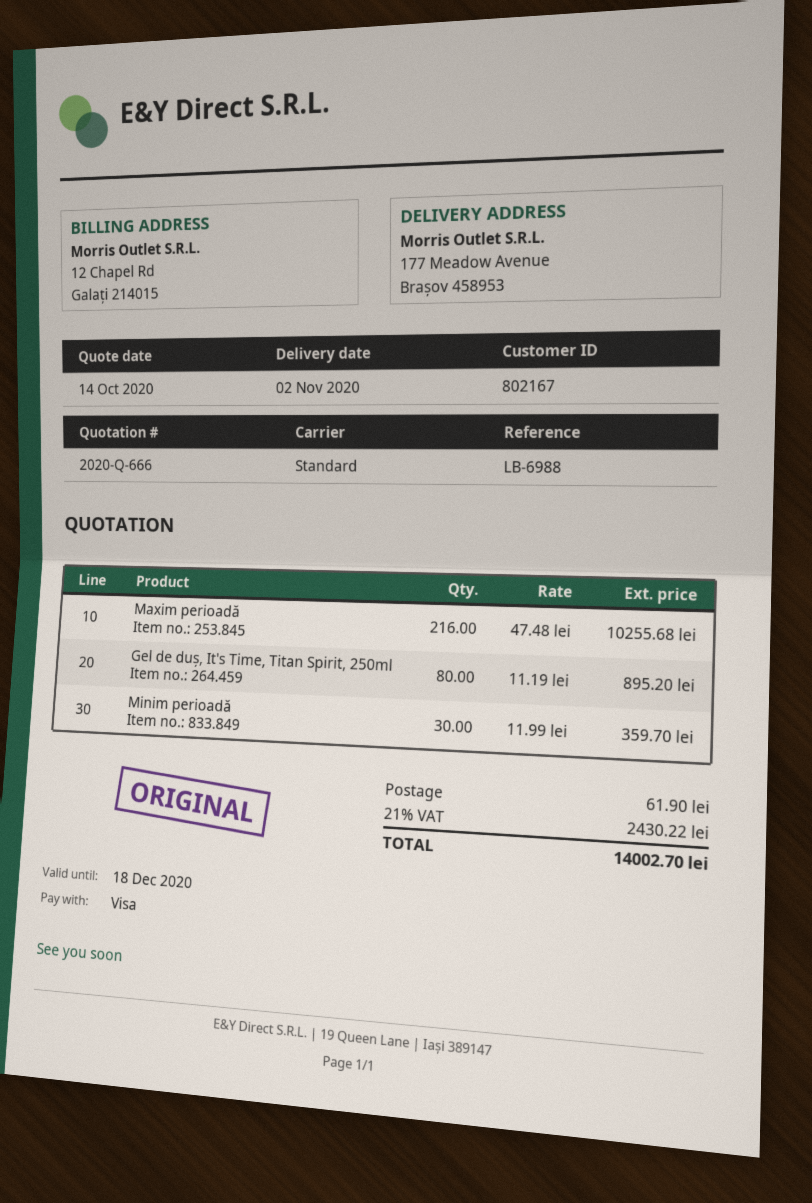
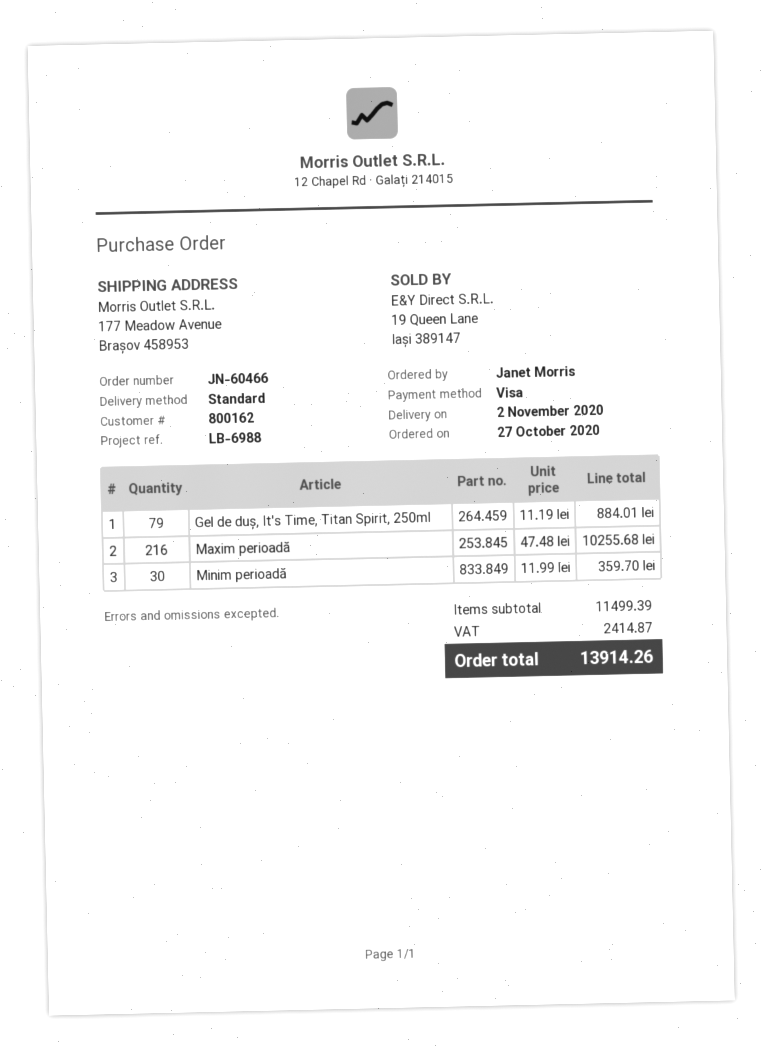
customer number: 802167 -> 800162
Gel de duș, It's Time, Titan Spirit, 250ml: 80 x 11.19 = 895.20 -> 79 x 11.19 = 884.01
shipping: 61.90 -> none
tax: 2430.22 -> 2414.87
total: 14002.70 -> 13914.26

